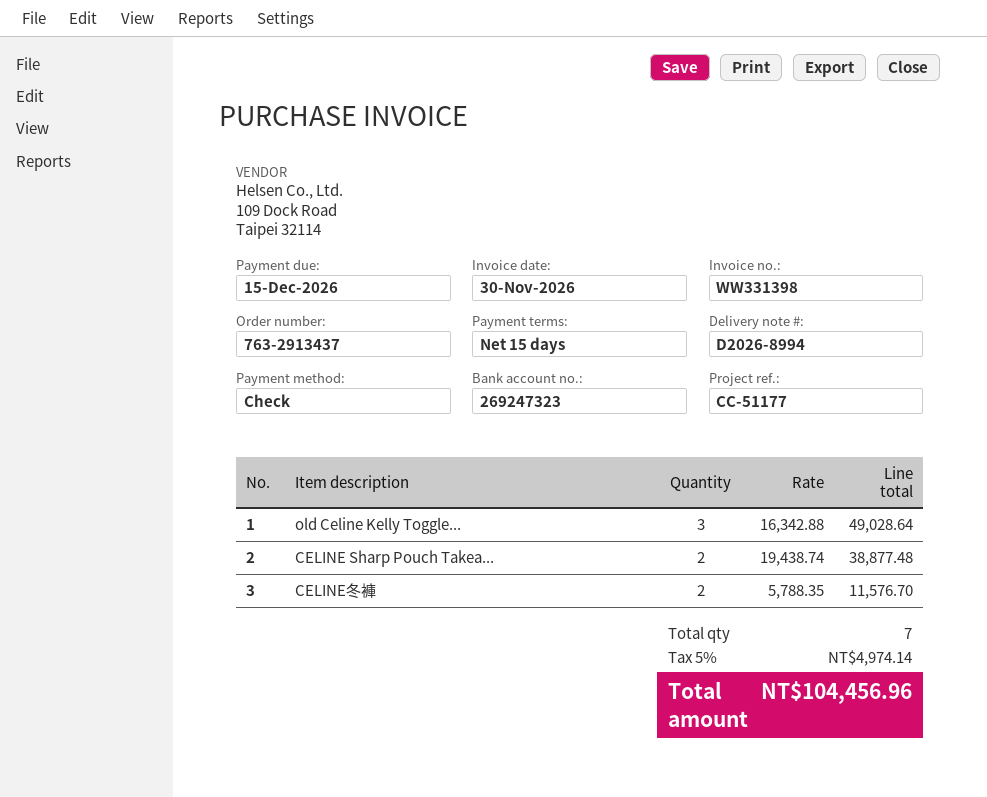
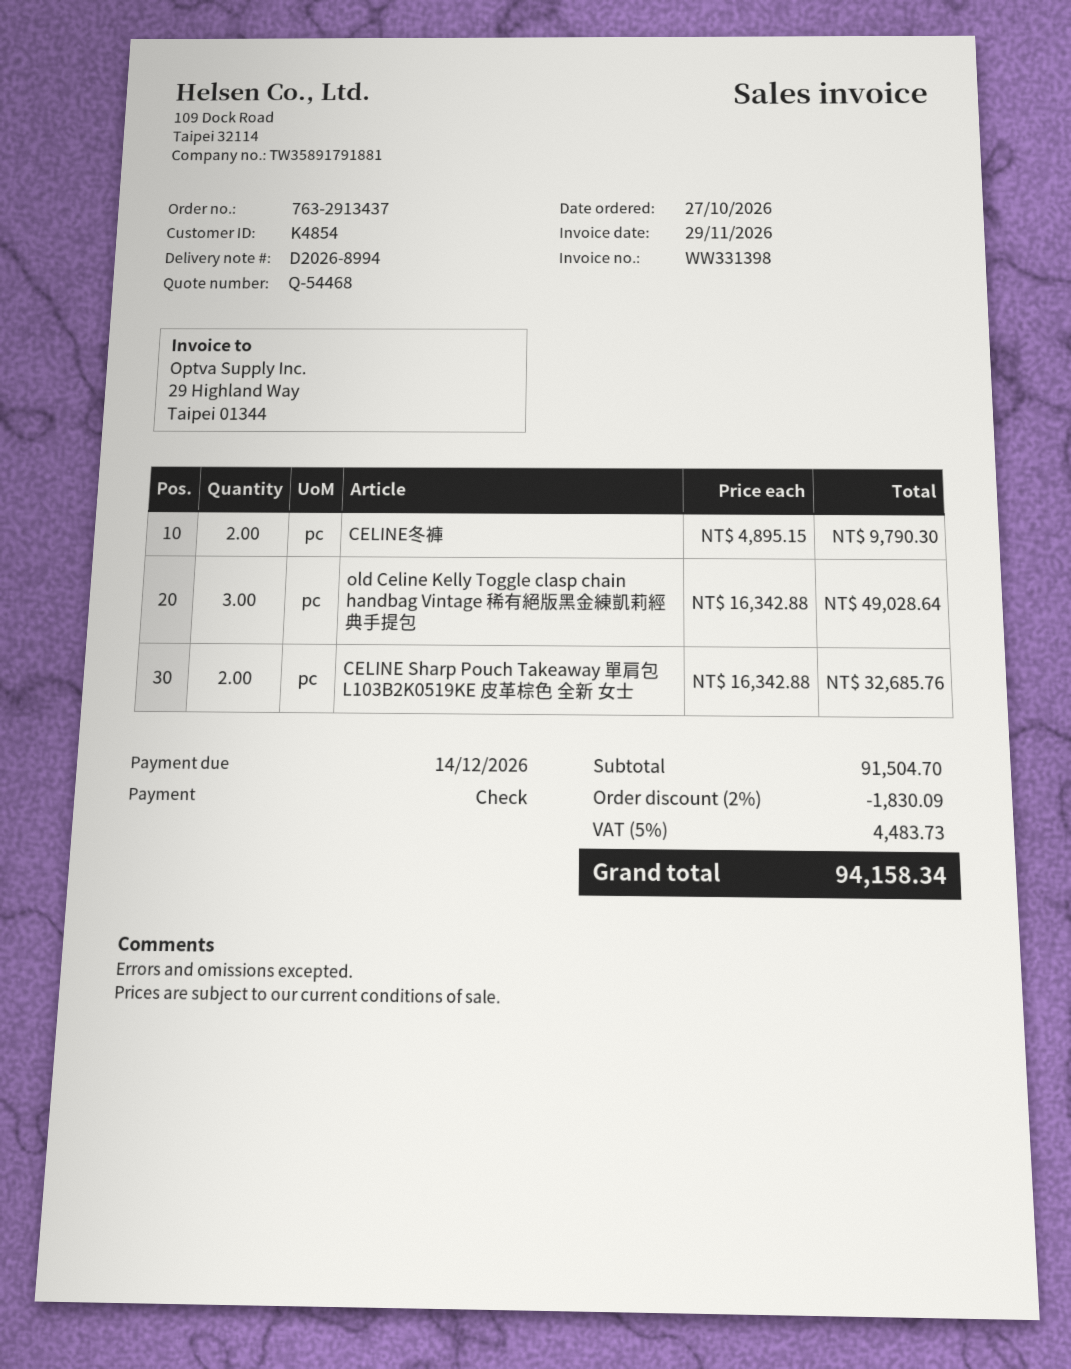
invoice date: 2026-11-30 -> 2026-11-29
due date: 2026-12-15 -> 2026-12-14
CELINE Sharp Pouch Takea...: 2 x 19438.74 = 38877.48 -> 2 x 16342.88 = 32685.76
CELINE冬褲: 2 x 5788.35 = 11576.70 -> 2 x 4895.15 = 9790.30
discount: none -> 2% = 1830.09
tax: 5% = 4974.14 -> 5% = 4483.73
total: 104456.96 -> 94158.34

